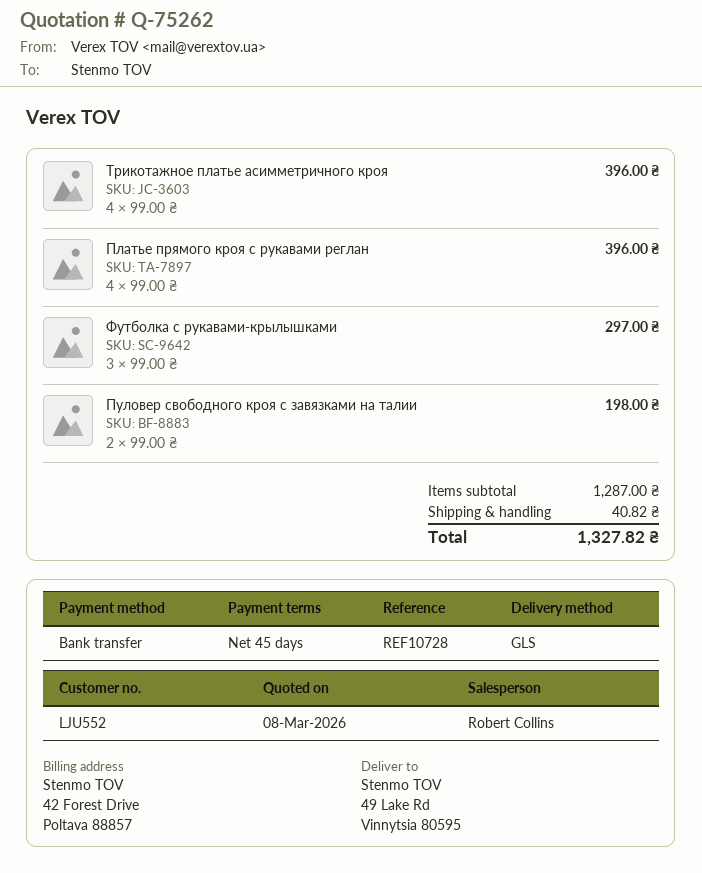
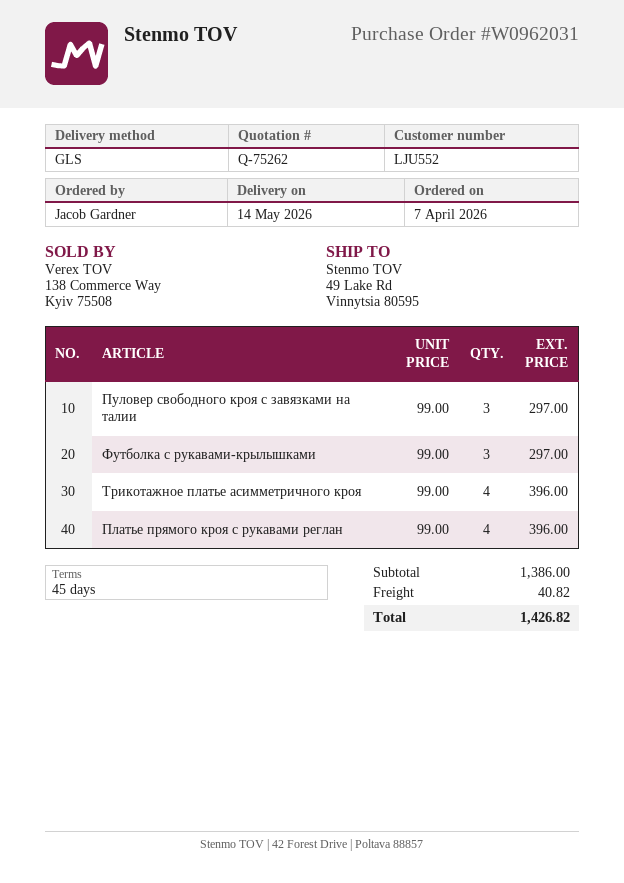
Пуловер свободного кроя с завязками на талии: 2 x 99.00 = 198.00 -> 3 x 99.00 = 297.00
subtotal: 1287.00 -> 1386.00
total: 1327.82 -> 1426.82

